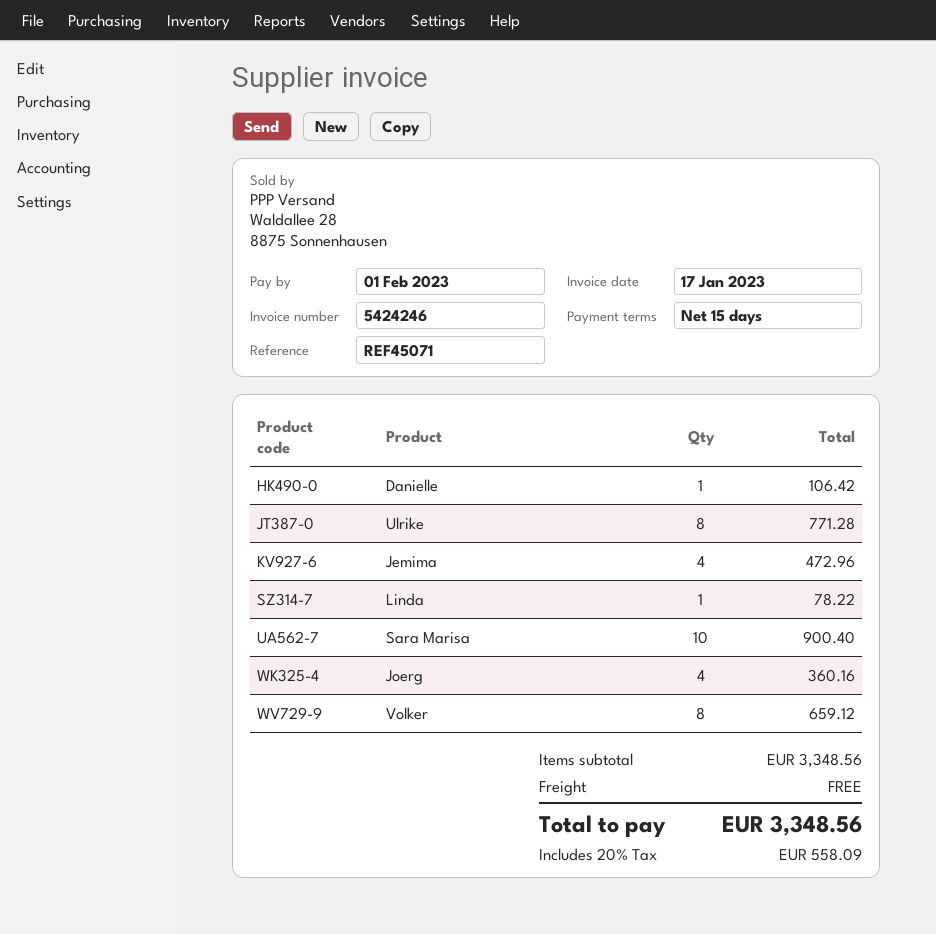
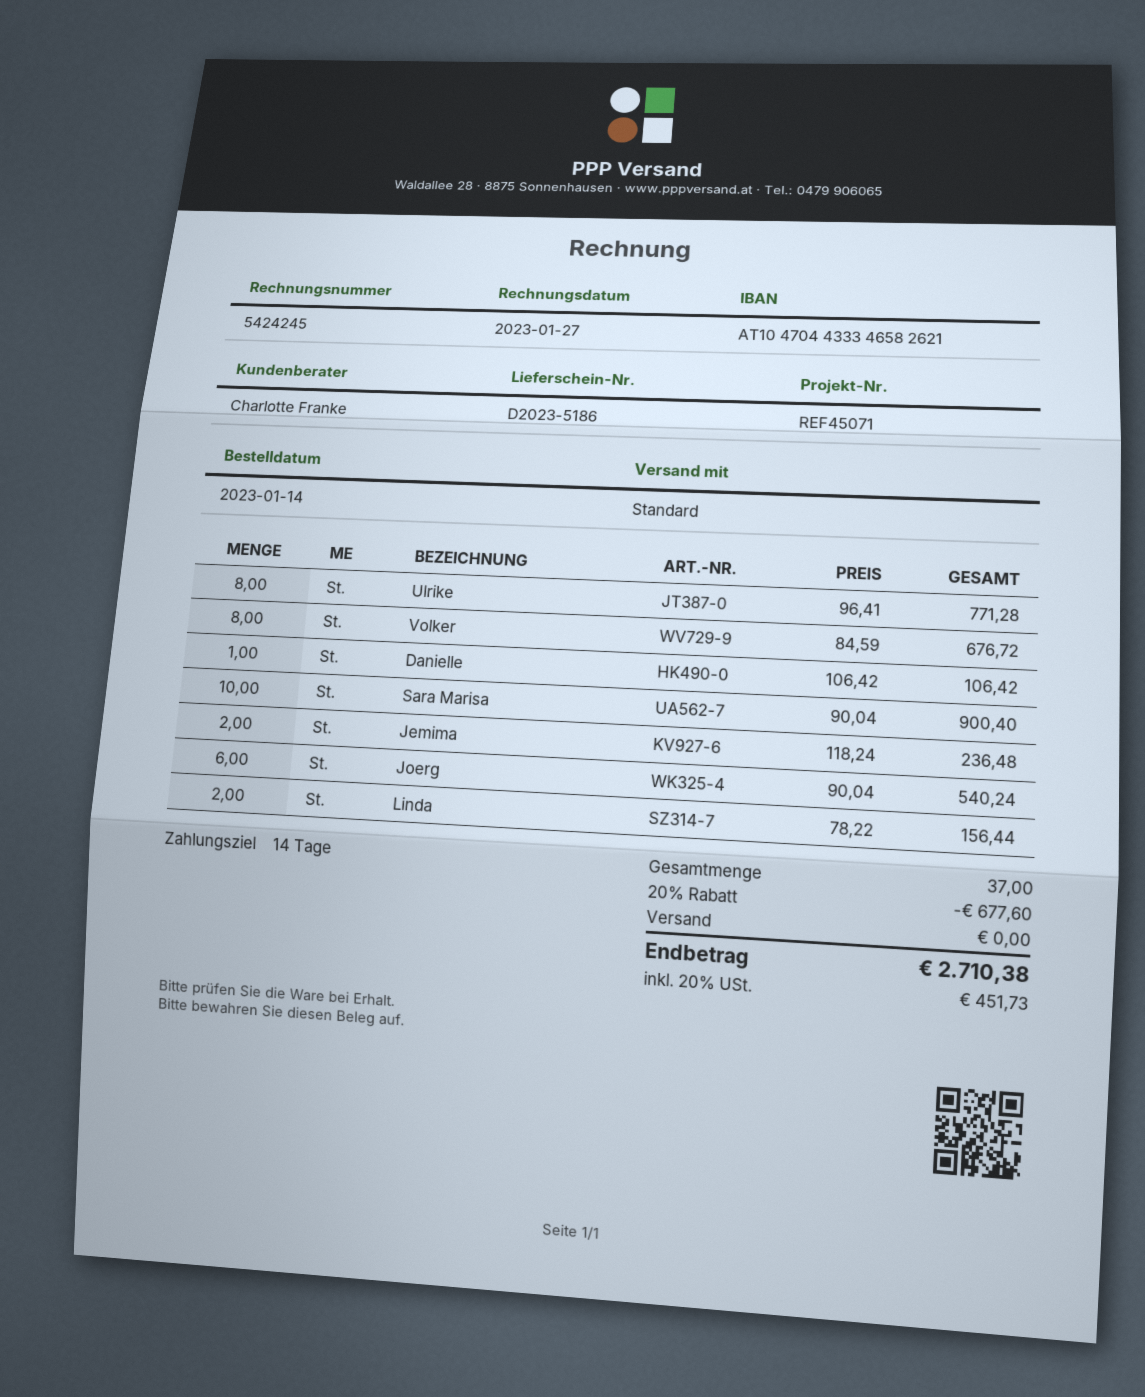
invoice number: 5424246 -> 5424245
invoice date: 2023-01-17 -> 2023-01-27
payment terms: 15 days -> 14 days
Jemima: 4 for 472.96 -> 2 for 236.48
Linda: 1 for 78.22 -> 2 for 156.44
Joerg: 4 for 360.16 -> 6 for 540.24
Volker: 8 for 659.12 -> 8 for 676.72
discount: none -> 20% = 677.60
tax: 20% = 558.09 -> 20% = 451.73
total: 3348.56 -> 2710.38

